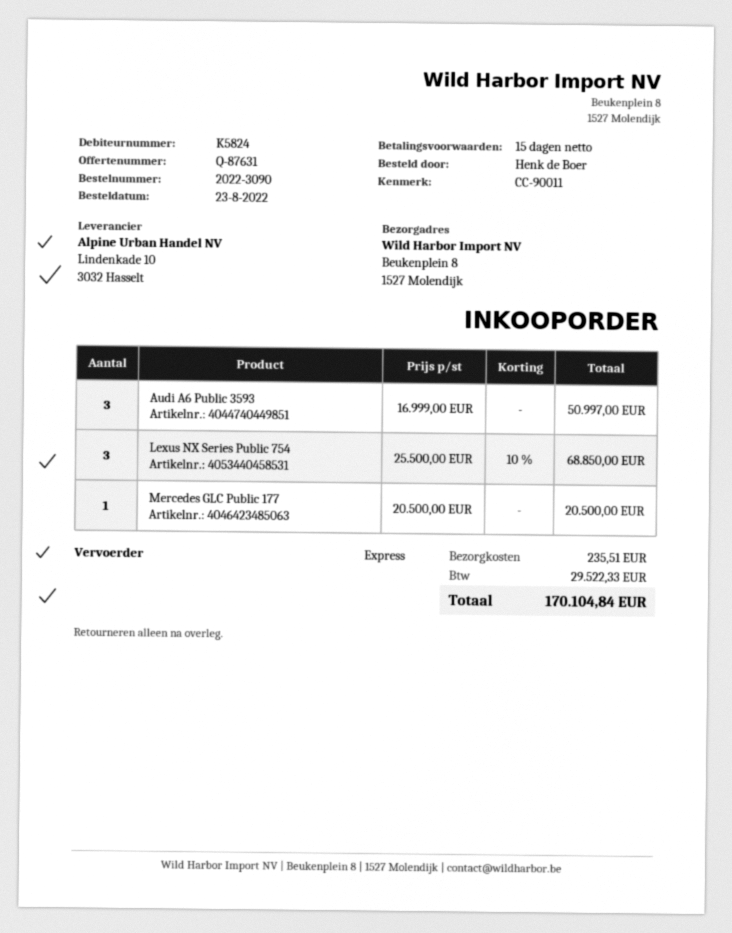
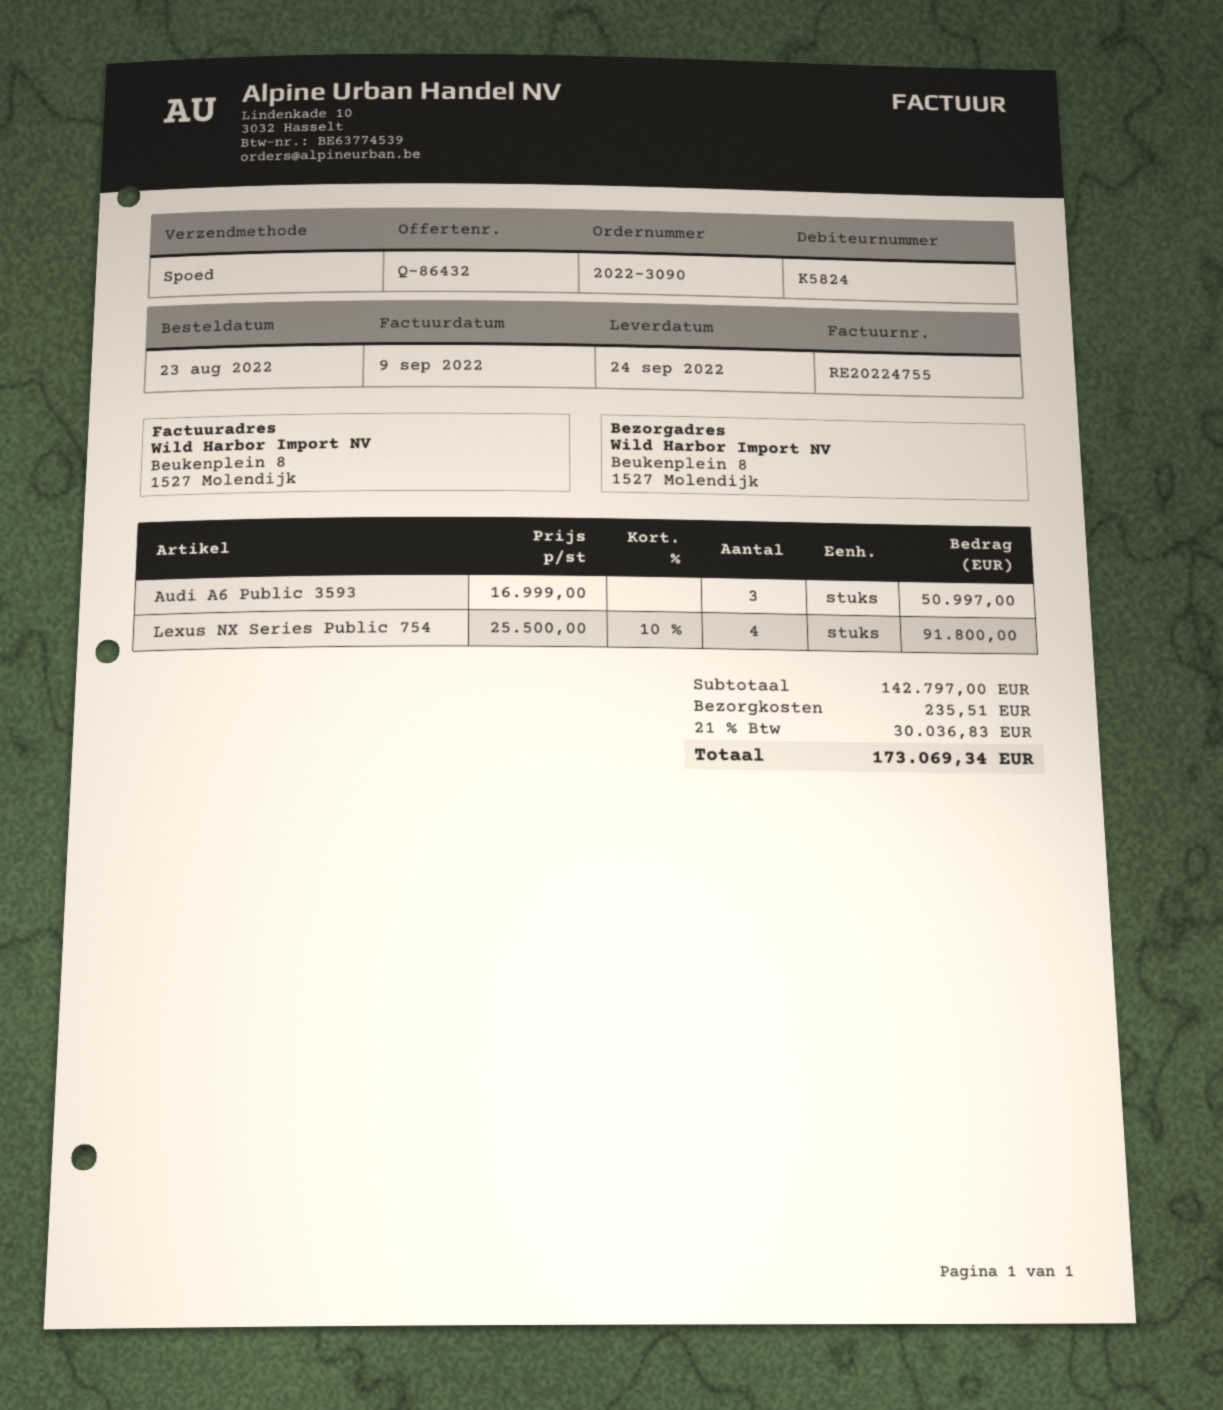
quote number: Q-87631 -> Q-86432
Lexus NX Series Public 754: 3 x 25500.00 - 10% = 68850.00 -> 4 x 25500.00 - 10% = 91800.00
Mercedes GLC Public 177: 1 x 20500.00 = 20500.00 -> none
tax: 29522.33 -> 30036.83
total: 170104.84 -> 173069.34

